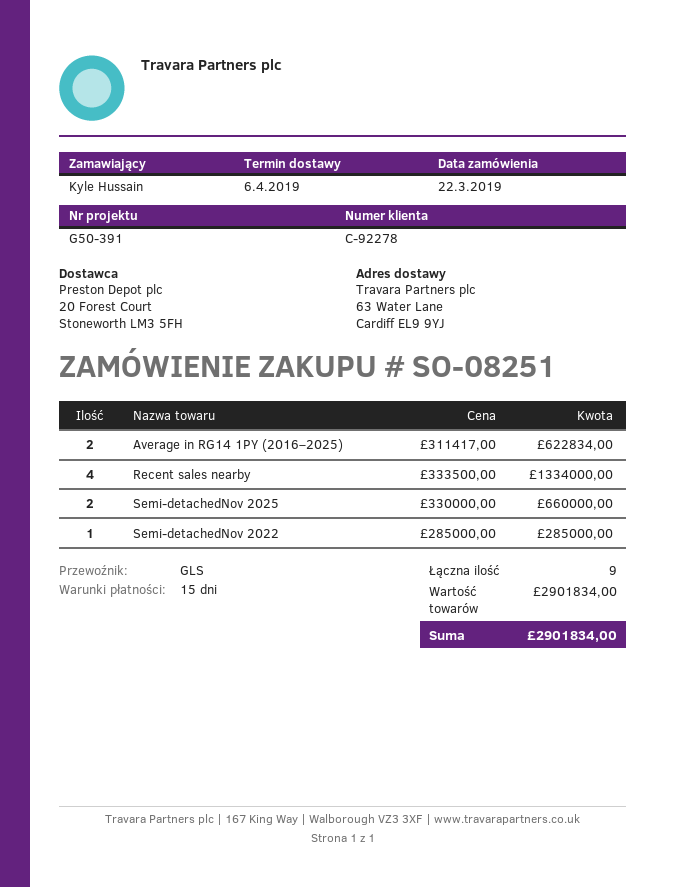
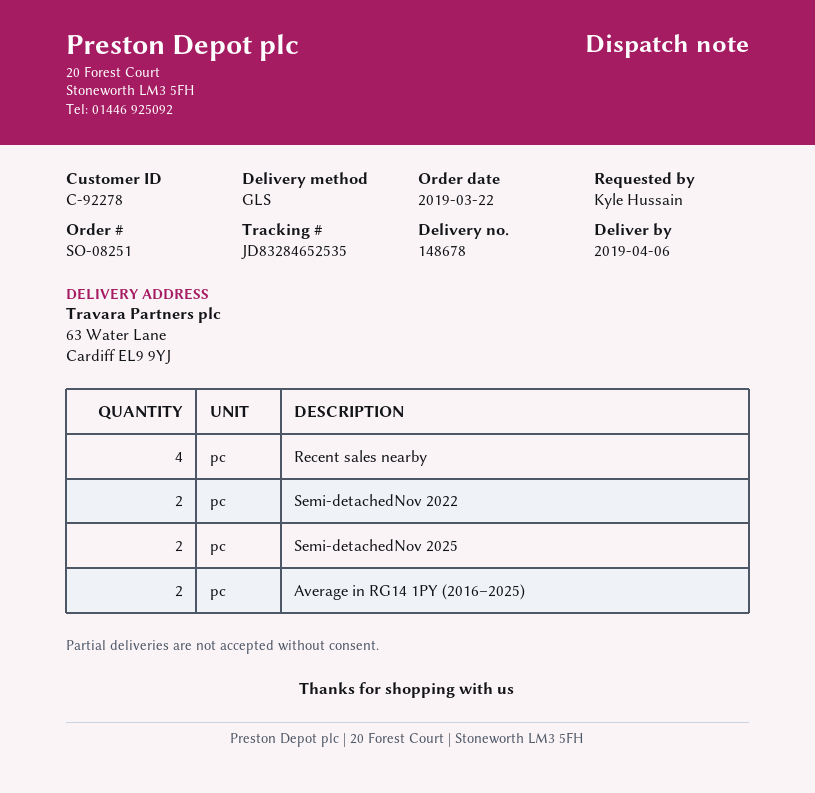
Semi-detachedNov 2022: 1 -> 2

